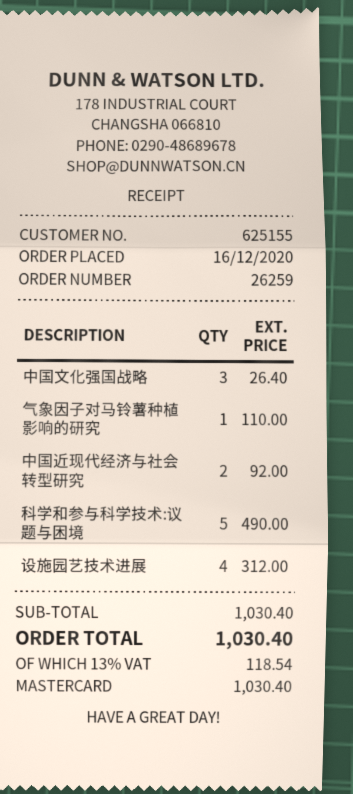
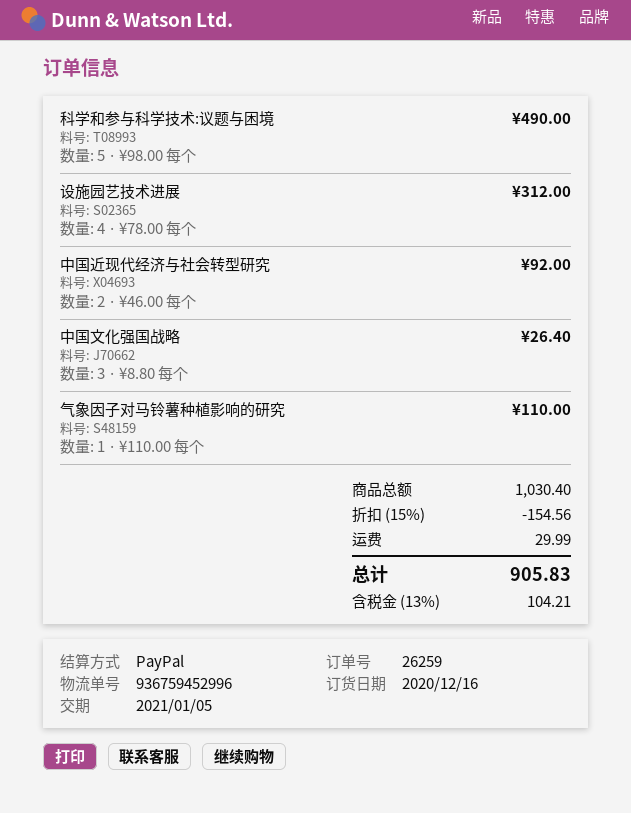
payment method: Mastercard -> PayPal
discount: none -> 15% = 154.56
shipping: none -> 29.99
tax: 13% = 118.54 -> 13% = 104.21
total: 1030.40 -> 905.83

